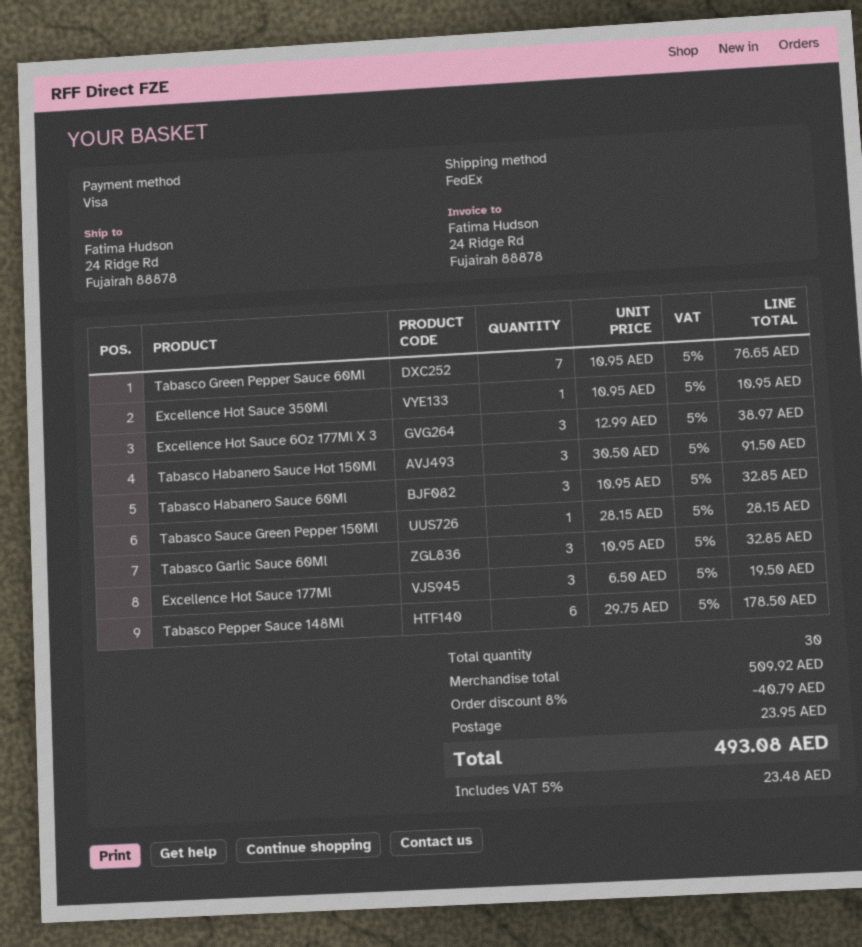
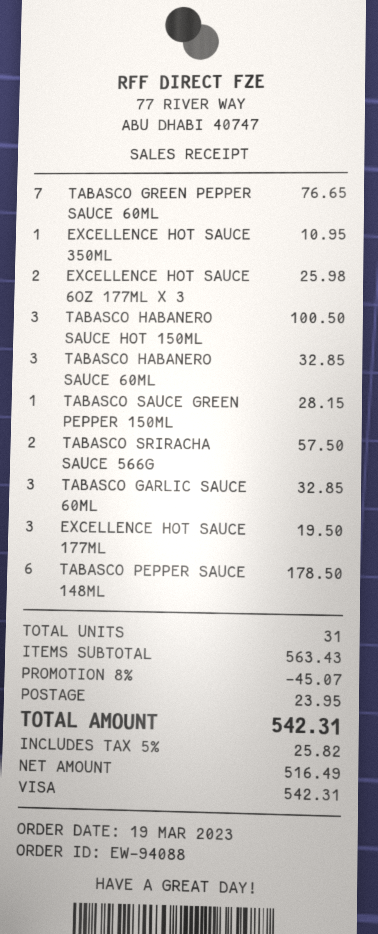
Excellence Hot Sauce 6Oz 177Ml X 3: 3 for 38.97 -> 2 for 25.98
Tabasco Habanero Sauce Hot 150Ml: 3 for 91.50 -> 3 for 100.50
TABASCO SRIRACHA SAUCE 566G: none -> 2 for 57.50
total quantity: 30 -> 31
subtotal: 509.92 -> 563.43
discount: 8% = 40.79 -> 8% = 45.07
tax: 5% = 23.48 -> 5% = 25.82
total: 493.08 -> 542.31

